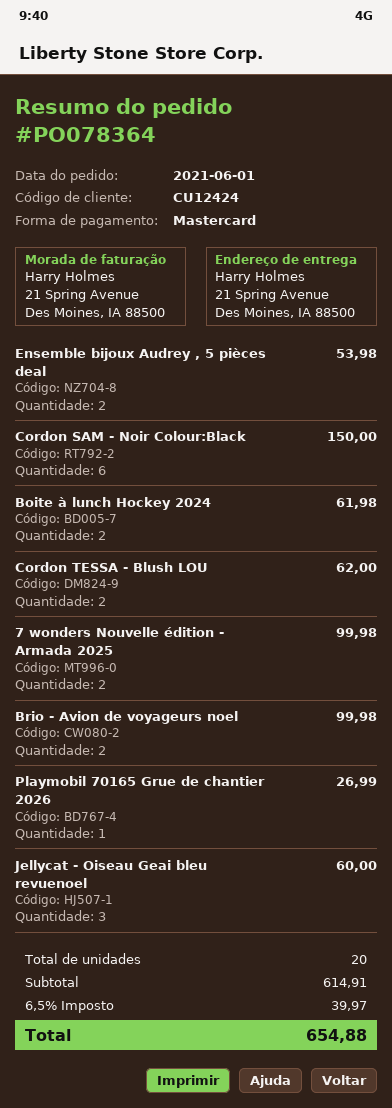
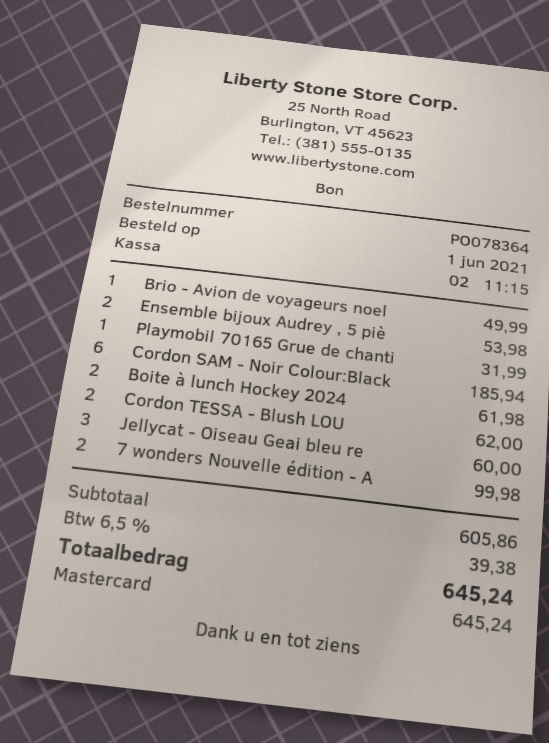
Cordon SAM - Noir Colour:Black: 6 for 150.00 -> 6 for 185.94
Brio - Avion de voyageurs noel: 2 for 99.98 -> 1 for 49.99
Playmobil 70165 Grue de chantier 2026: 1 for 26.99 -> 1 for 31.99
subtotal: 614.91 -> 605.86
tax: 6.5% = 39.97 -> 6.5% = 39.38
total: 654.88 -> 645.24

